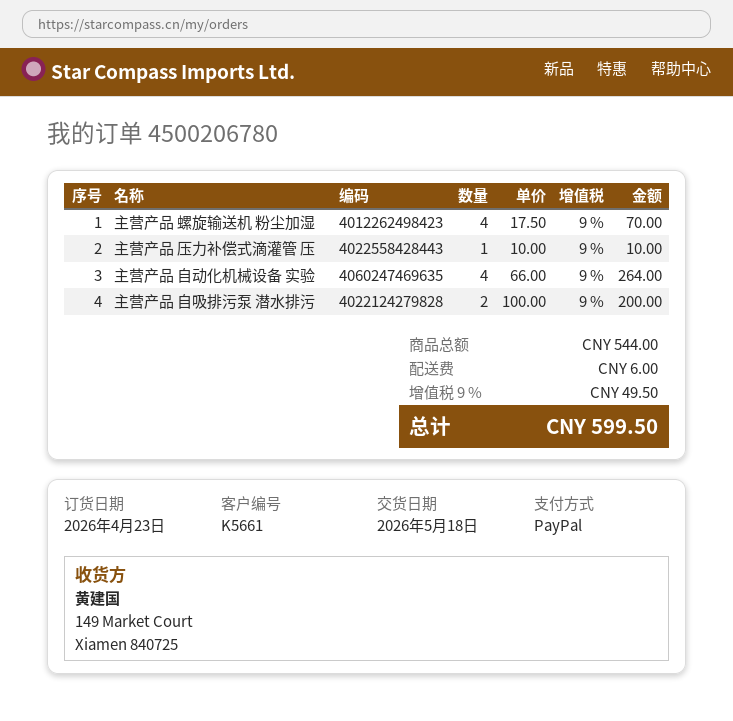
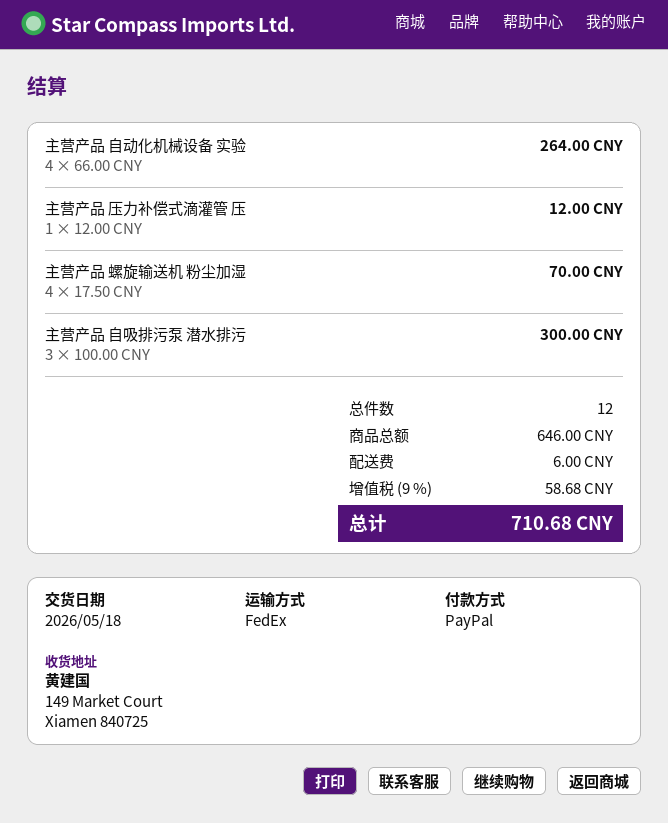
主营产品 压力补偿式滴灌管 压: 1 x 10.00 = 10.00 -> 1 x 12.00 = 12.00
主营产品 自吸排污泵 潜水排污: 2 x 100.00 = 200.00 -> 3 x 100.00 = 300.00
subtotal: 544.00 -> 646.00
tax: 9% = 49.50 -> 9% = 58.68
total: 599.50 -> 710.68

